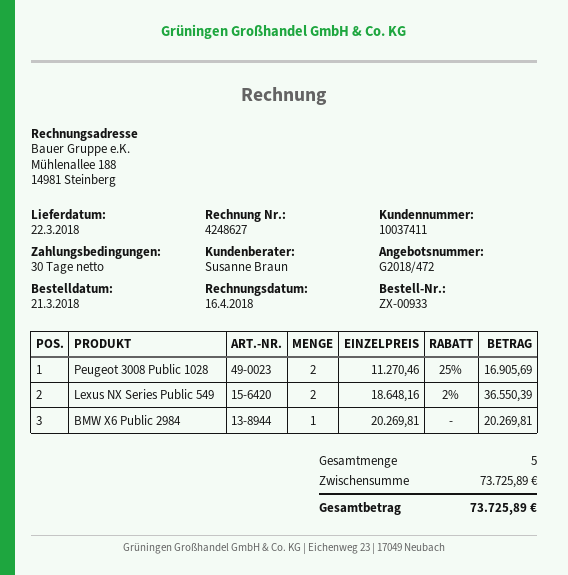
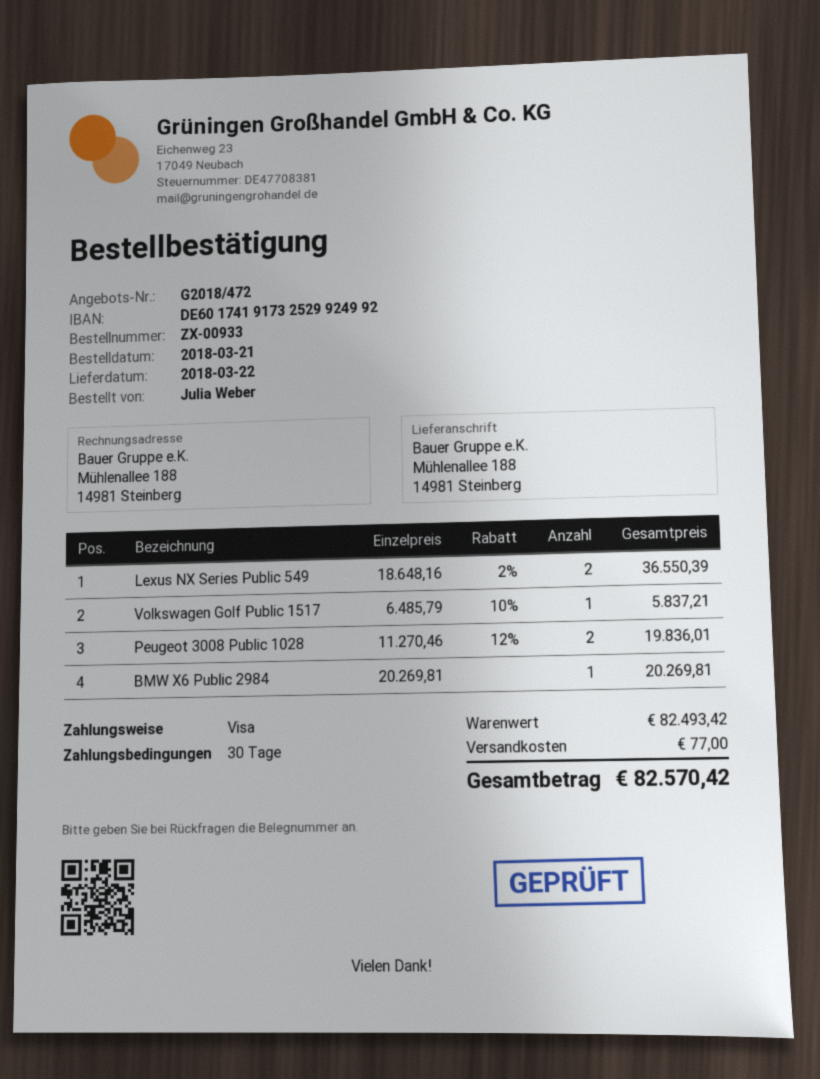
Peugeot 3008 Public 1028: 2 x 11270.46 - 25% = 16905.69 -> 2 x 11270.46 - 12% = 19836.01
Volkswagen Golf Public 1517: none -> 1 x 6485.79 - 10% = 5837.21
subtotal: 73725.89 -> 82493.42
shipping: none -> 77.00
total: 73725.89 -> 82570.42

